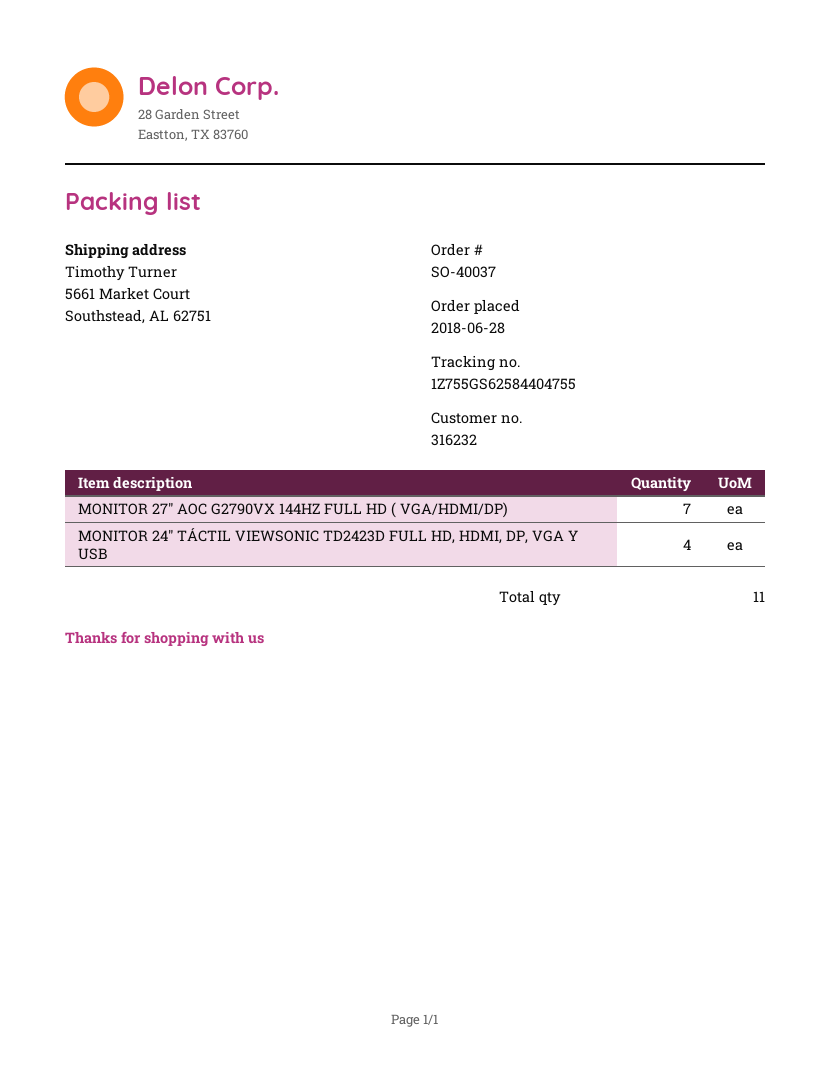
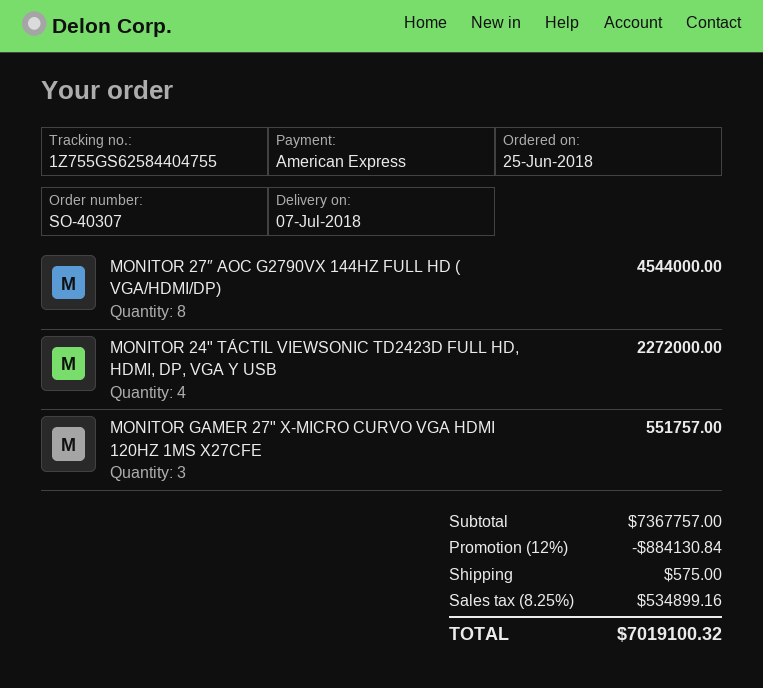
order number: SO-40037 -> SO-40307
order date: 2018-06-28 -> 2018-06-25
MONITOR 27″ AOC G2790VX 144HZ FULL HD ( VGA/HDMI/DP): 7 -> 8
MONITOR GAMER 27" X-MICRO CURVO VGA HDMI 120HZ 1MS X27CFE: none -> 3

